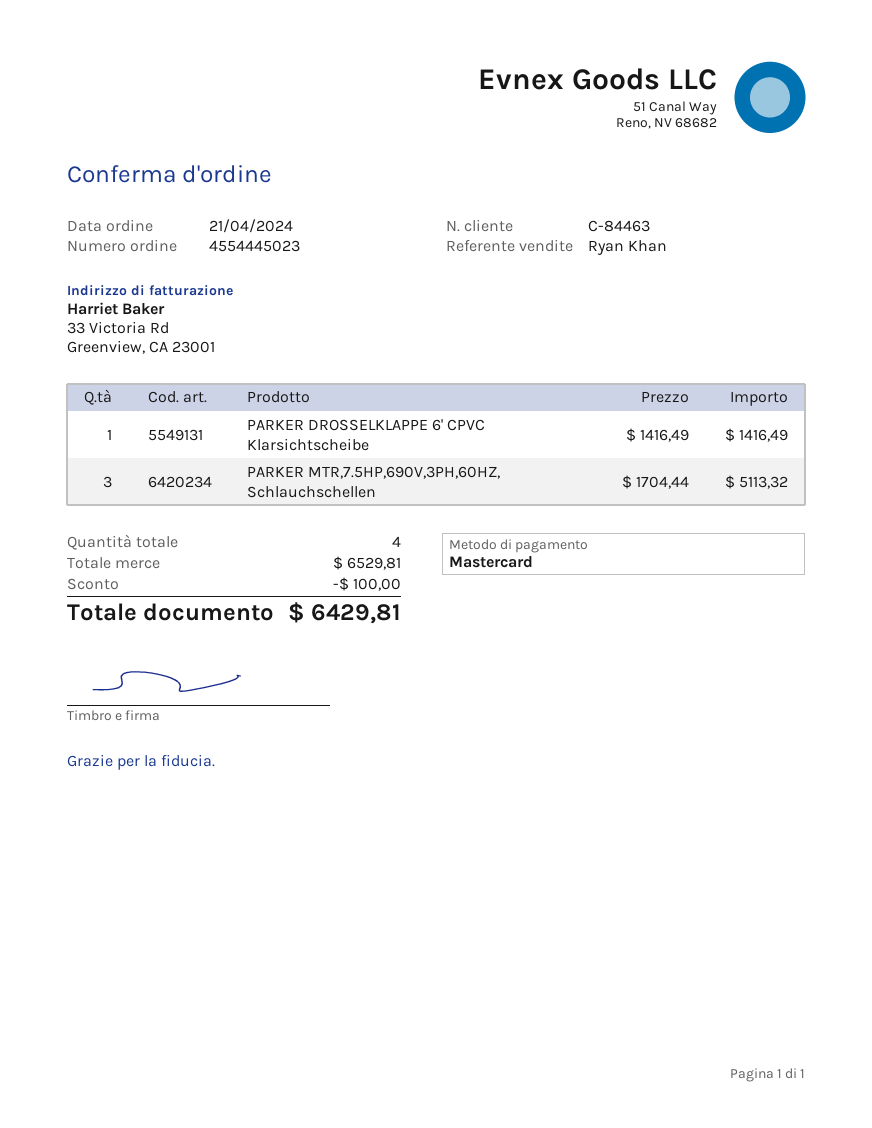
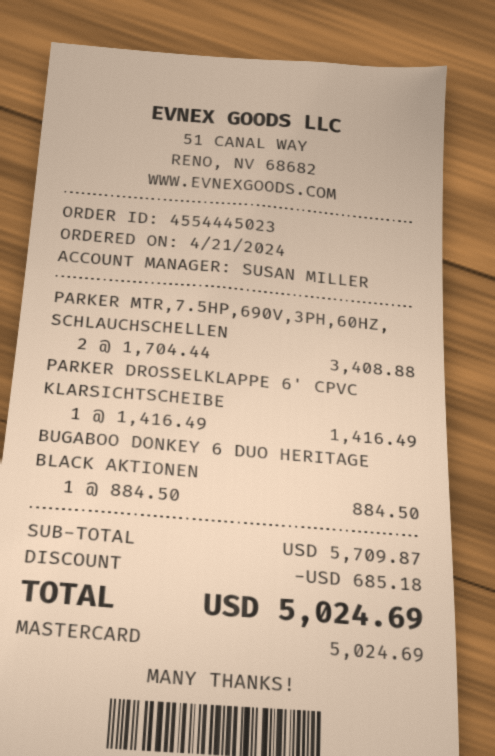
sales rep: Ryan Khan -> SUSAN MILLER
PARKER MTR,7.5HP,690V,3PH,60HZ, Schlauchschellen: 3 x 1704.44 = 5113.32 -> 2 x 1704.44 = 3408.88
BUGABOO DONKEY 6 DUO HERITAGE BLACK AKTIONEN: none -> 1 x 884.50 = 884.50
subtotal: 6529.81 -> 5709.87
discount: 100.00 -> 685.18
total: 6429.81 -> 5024.69

